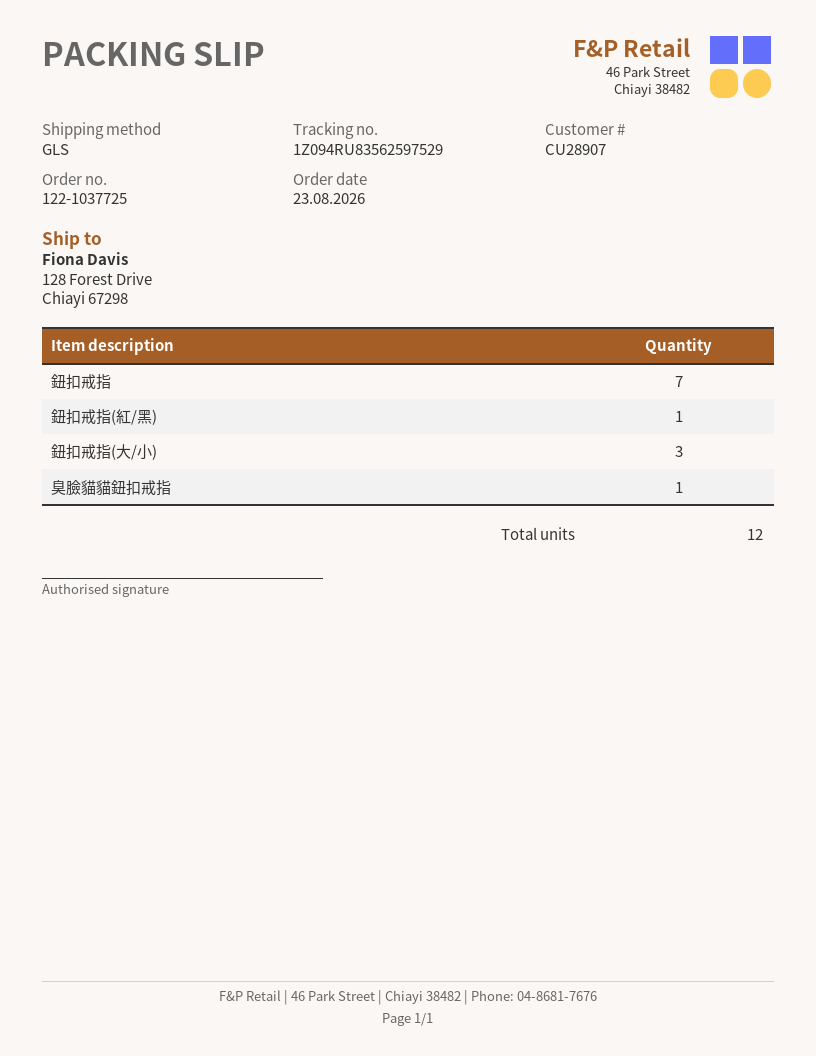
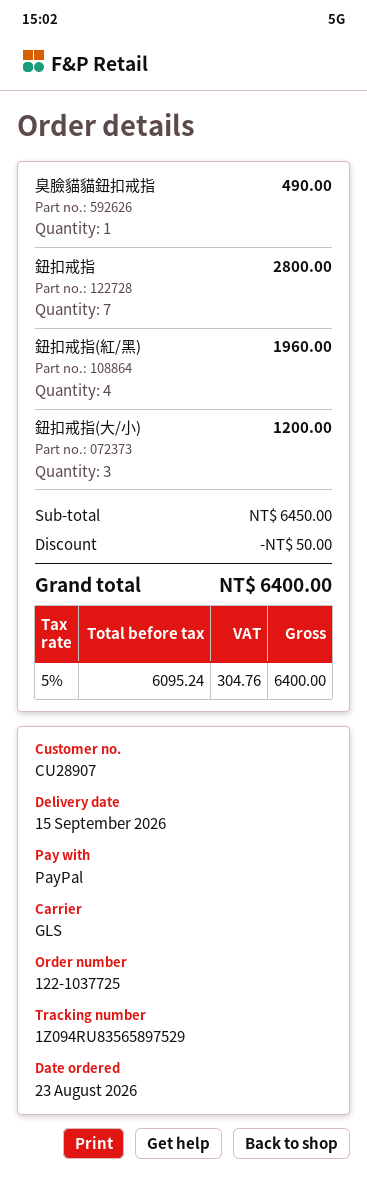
tracking number: 1Z094RU83562597529 -> 1Z094RU83565897529
鈕扣戒指(紅/黑): 1 -> 4

